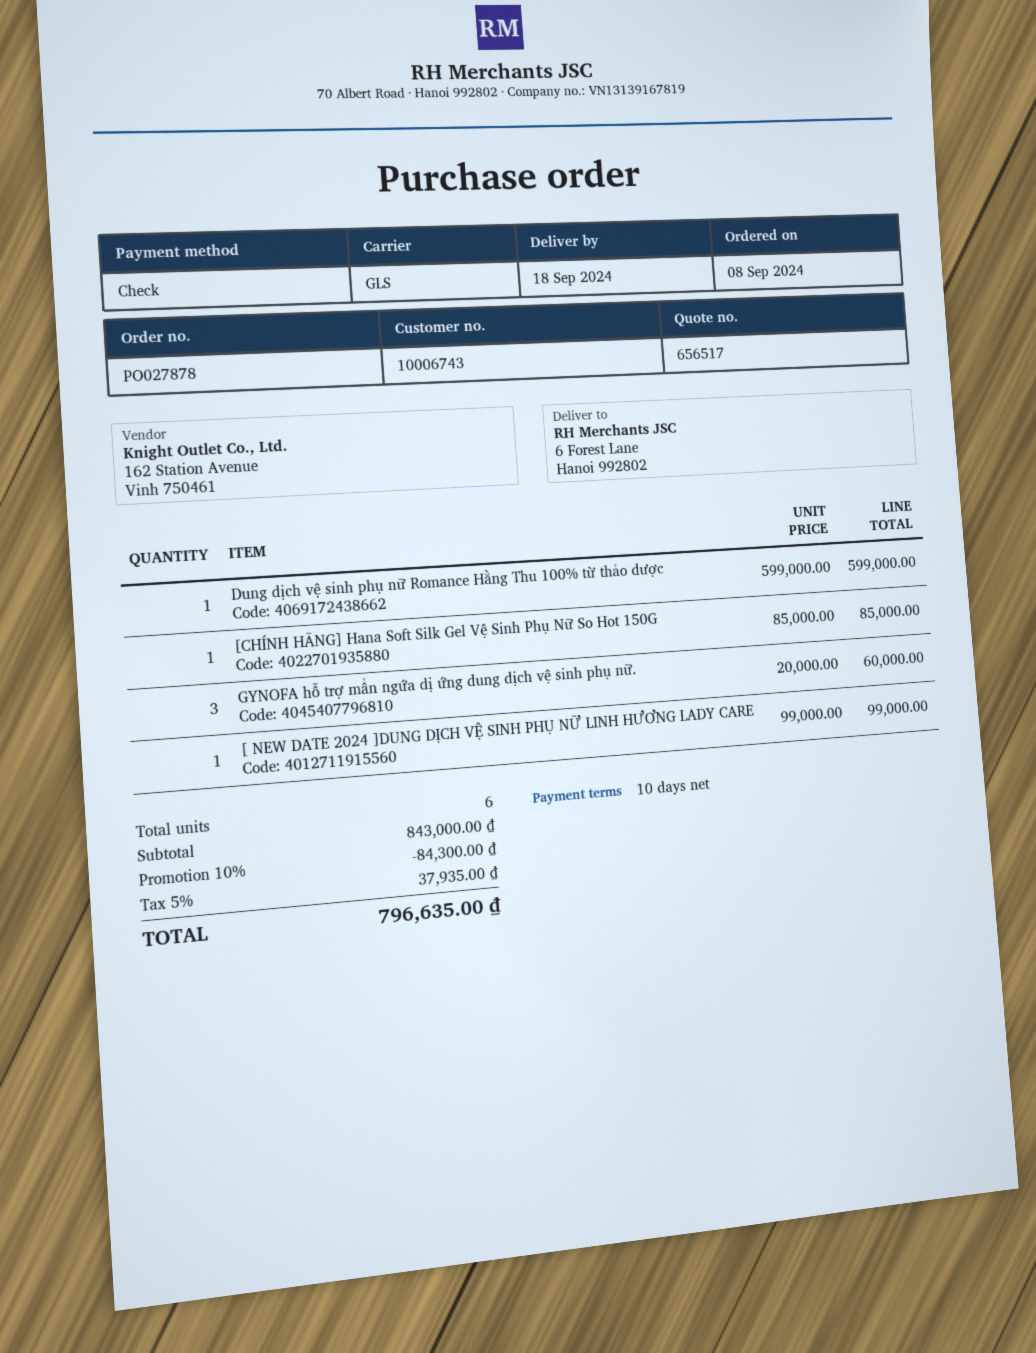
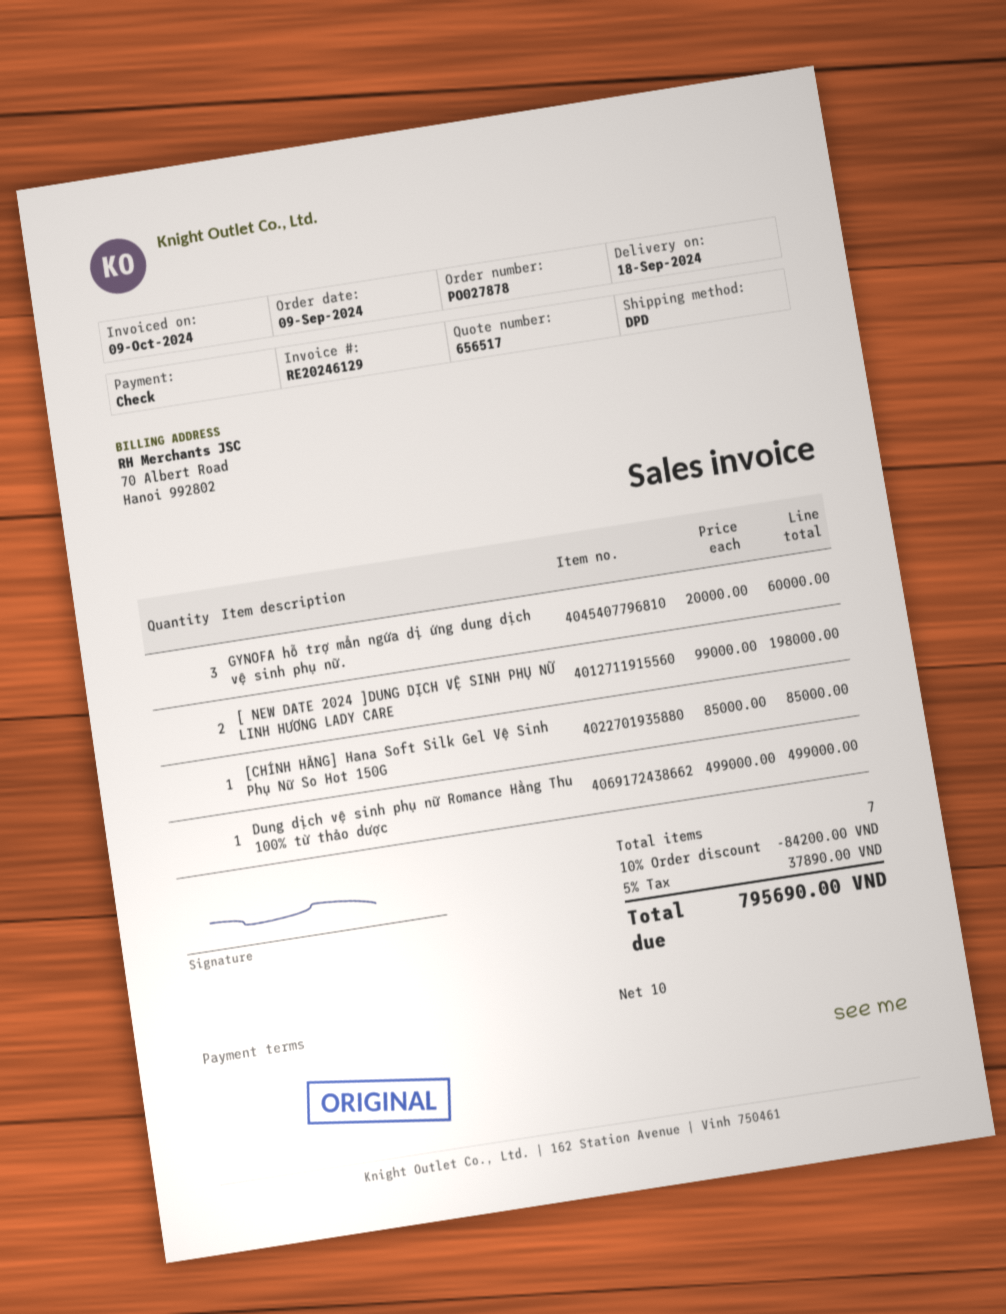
order date: 2024-09-08 -> 2024-09-09
shipping method: GLS -> DPD
Dung dịch vệ sinh phụ nữ Romance Hằng Thu 100% từ thảo dược: 1 x 599000.00 = 599000.00 -> 1 x 499000.00 = 499000.00
[ NEW DATE 2024 ]DUNG DỊCH VỆ SINH PHỤ NỮ LINH HƯƠNG LADY CARE: 1 x 99000.00 = 99000.00 -> 2 x 99000.00 = 198000.00
total quantity: 6 -> 7
discount: 10% = 84300.00 -> 10% = 84200.00
tax: 5% = 37935.00 -> 5% = 37890.00
total: 796635.00 -> 795690.00

